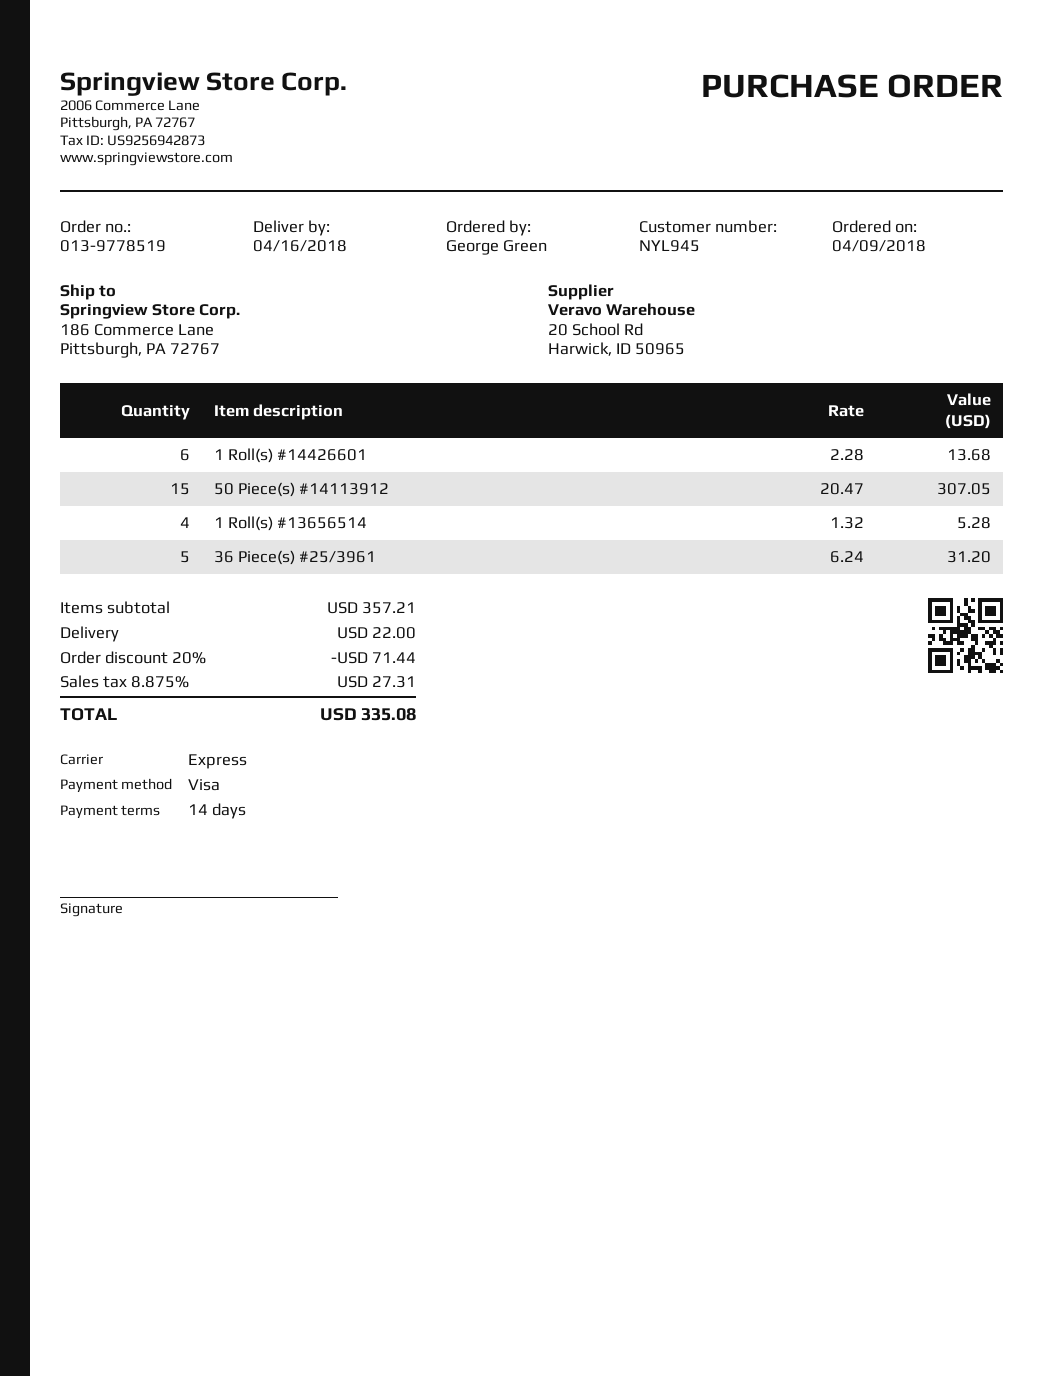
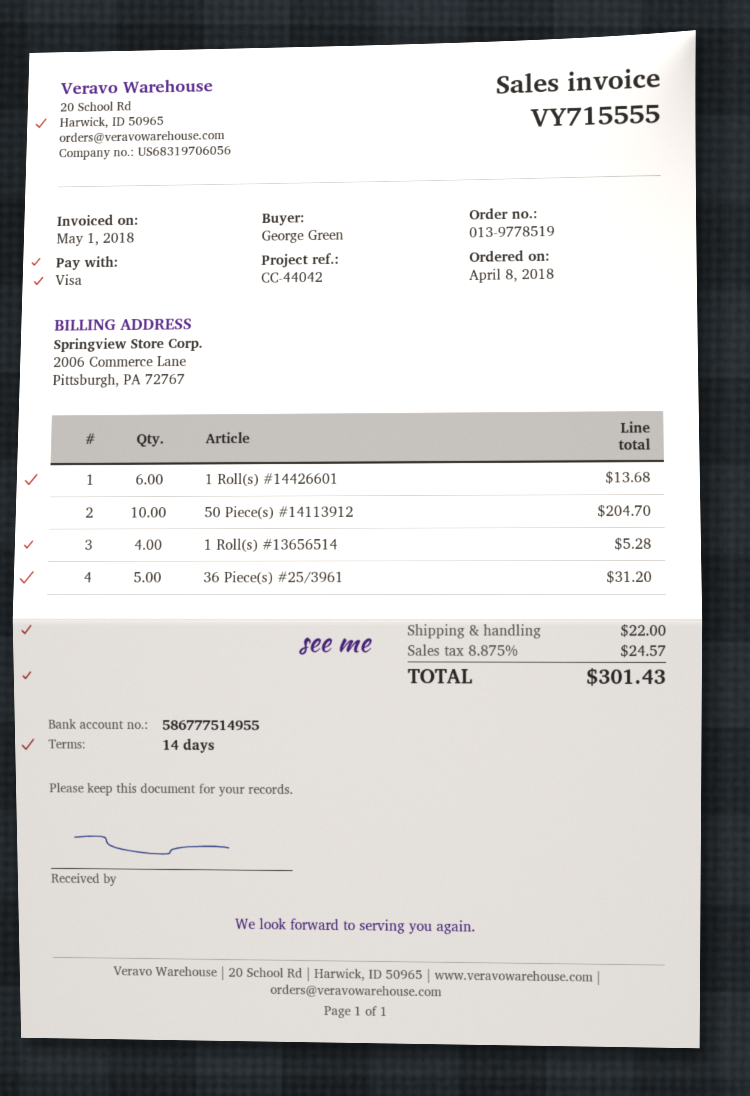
order date: 2018-04-09 -> 2018-04-08
50 Piece(s) #14113912: 15 for 307.05 -> 10 for 204.70
discount: 20% = 71.44 -> none
tax: 8.875% = 27.31 -> 8.875% = 24.57
total: 335.08 -> 301.43

